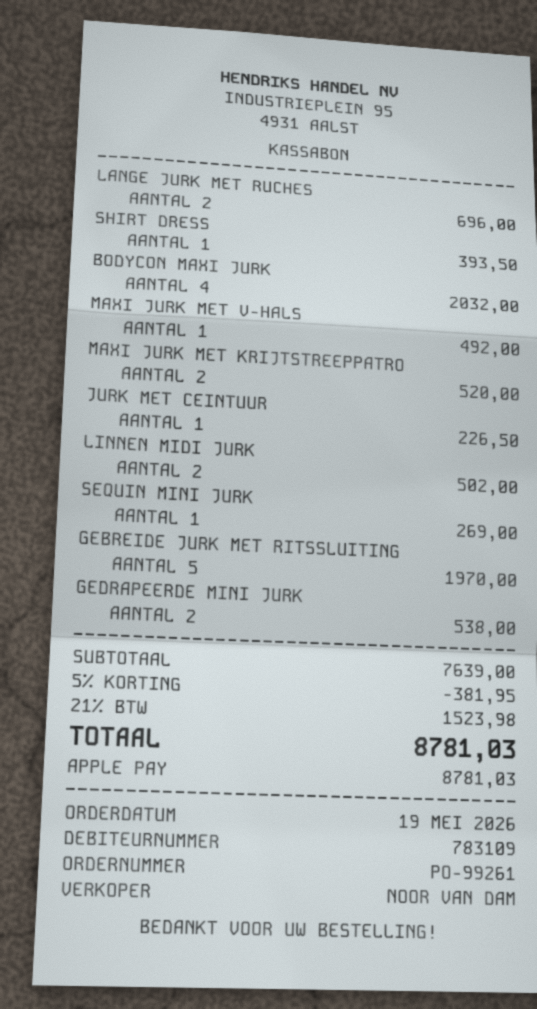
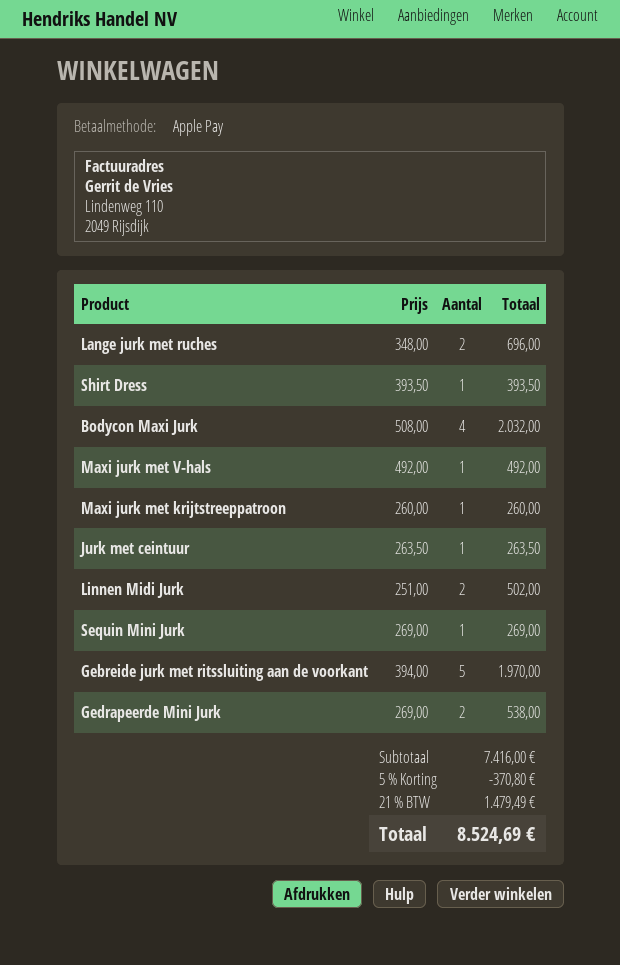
MAXI JURK MET KRIJTSTREEPPATRO: 2 for 520.00 -> 1 for 260.00
JURK MET CEINTUUR: 1 for 226.50 -> 1 for 263.50
subtotal: 7639.00 -> 7416.00
discount: 5% = 381.95 -> 5% = 370.80
tax: 21% = 1523.98 -> 21% = 1479.49
total: 8781.03 -> 8524.69

